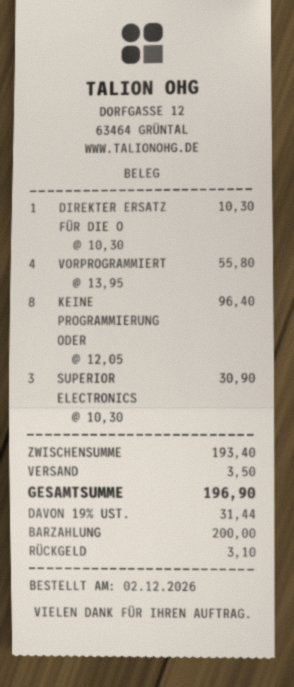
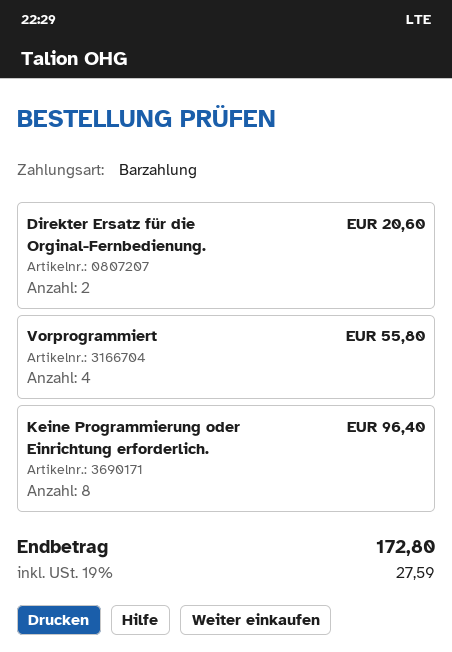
DIREKTER ERSATZ FÜR DIE O: 1 for 10.30 -> 2 for 20.60
SUPERIOR ELECTRONICS: 3 for 30.90 -> none
shipping: 3.50 -> none
tax: 19% = 31.44 -> 19% = 27.59
total: 196.90 -> 172.80

